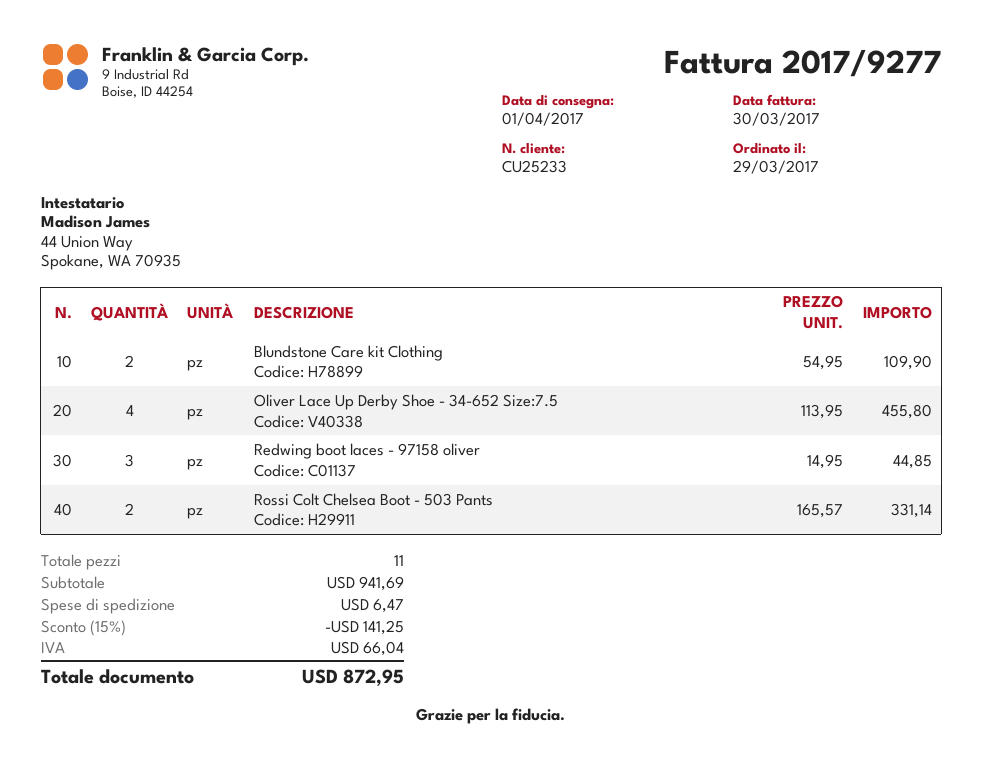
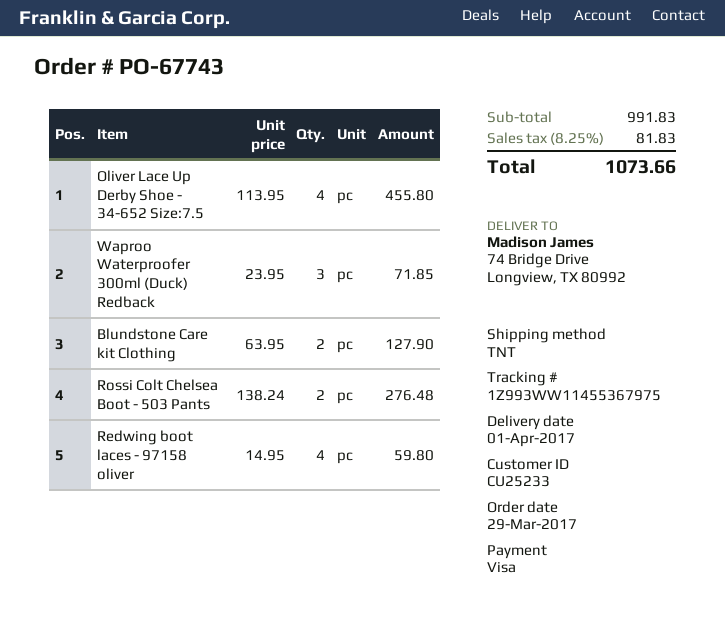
Blundstone Care kit Clothing: 2 x 54.95 = 109.90 -> 2 x 63.95 = 127.90
Redwing boot laces - 97158 oliver: 3 x 14.95 = 44.85 -> 4 x 14.95 = 59.80
Rossi Colt Chelsea Boot - 503 Pants: 2 x 165.57 = 331.14 -> 2 x 138.24 = 276.48
Waproo Waterproofer 300ml (Duck) Redback: none -> 3 x 23.95 = 71.85
subtotal: 941.69 -> 991.83
discount: 15% = 141.25 -> none
shipping: 6.47 -> none
tax: 66.04 -> 81.83
total: 872.95 -> 1073.66

